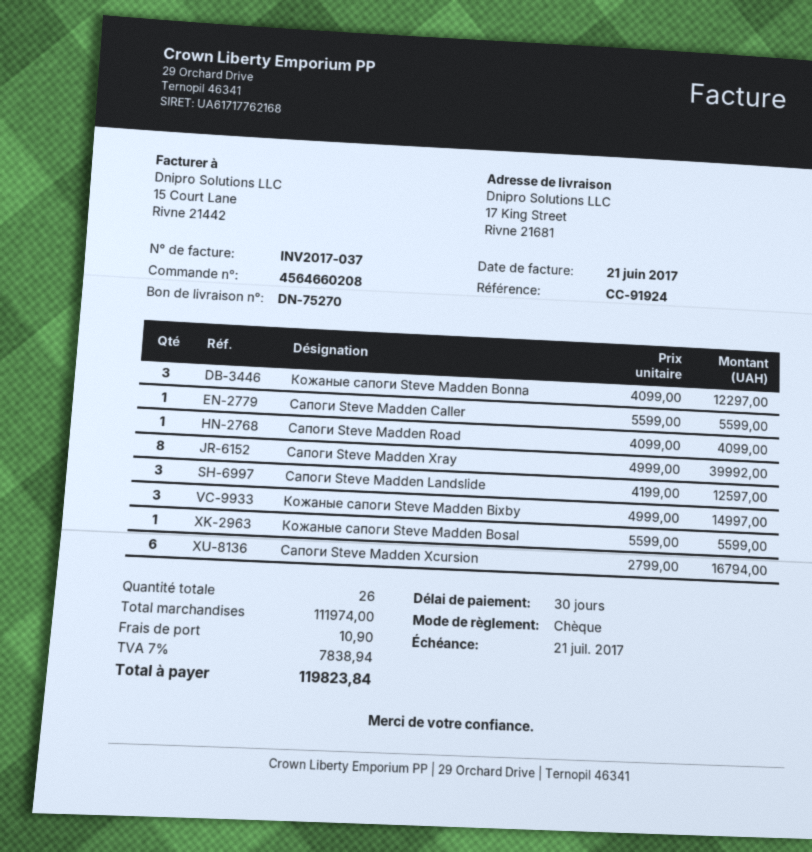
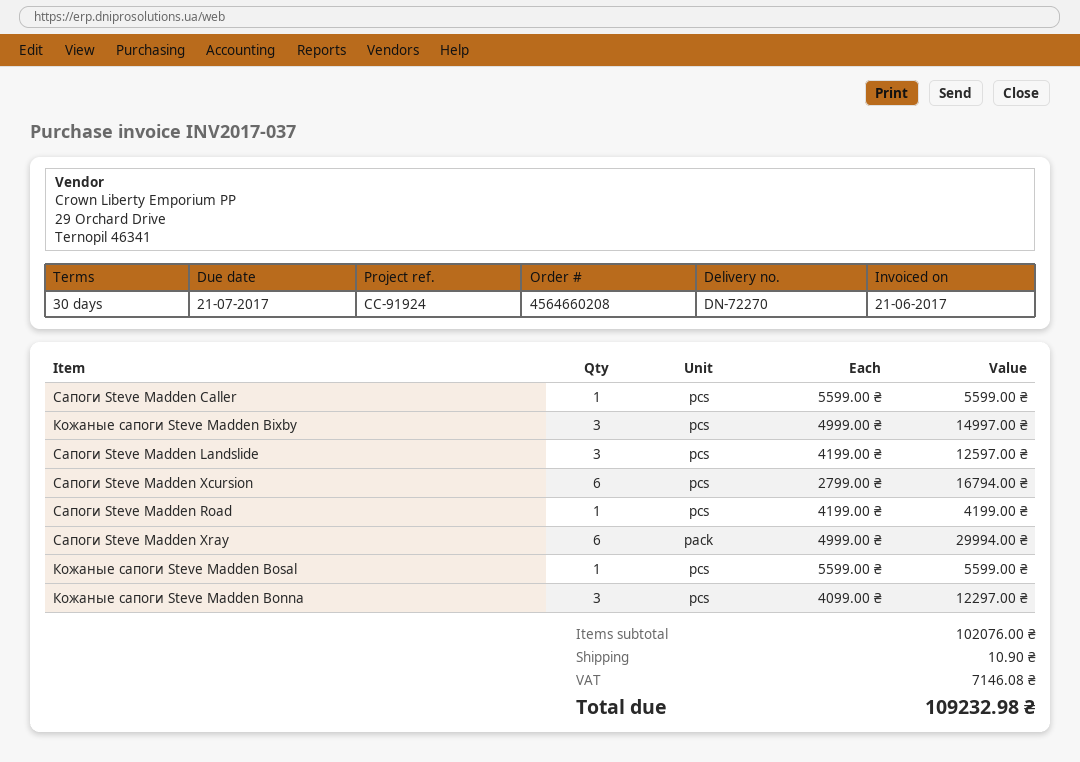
delivery note number: DN-75270 -> DN-72270
Сапоги Steve Madden Road: 1 x 4099.00 = 4099.00 -> 1 x 4199.00 = 4199.00
Сапоги Steve Madden Xray: 8 x 4999.00 = 39992.00 -> 6 x 4999.00 = 29994.00
subtotal: 111974.00 -> 102076.00
tax: 7838.94 -> 7146.08
total: 119823.84 -> 109232.98

